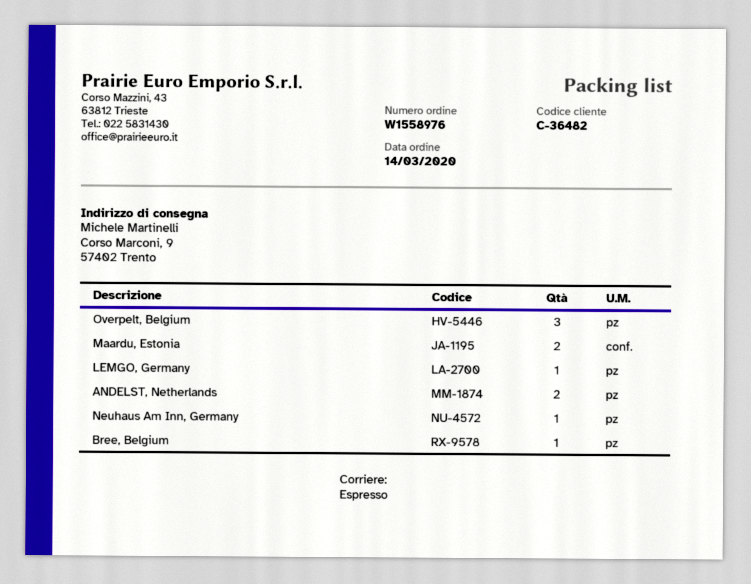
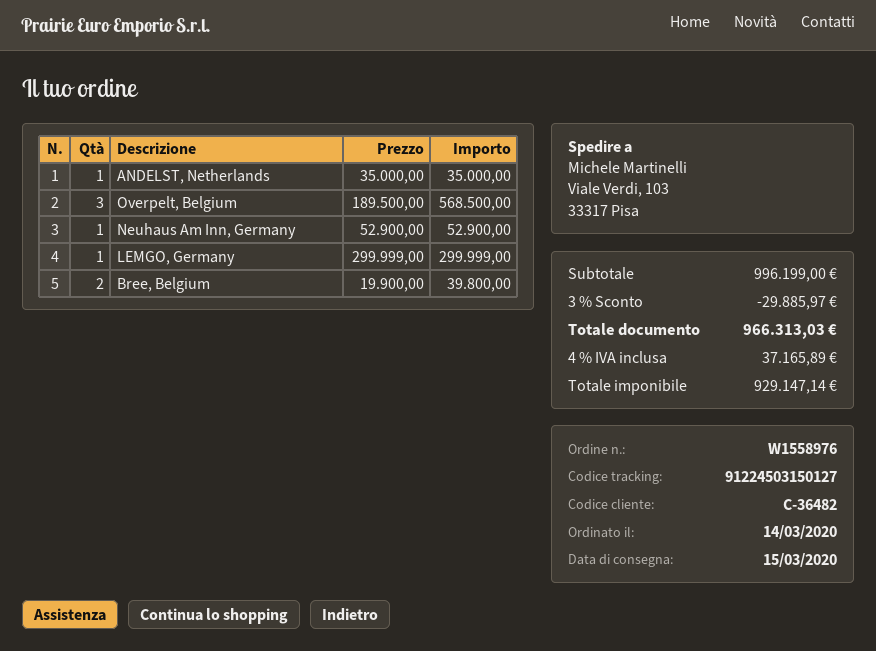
ship to: Corso Marconi, 9, 57402 Trento -> Viale Verdi, 103, 33317 Pisa
Maardu, Estonia: 2 -> none
ANDELST, Netherlands: 2 -> 1
Bree, Belgium: 1 -> 2

